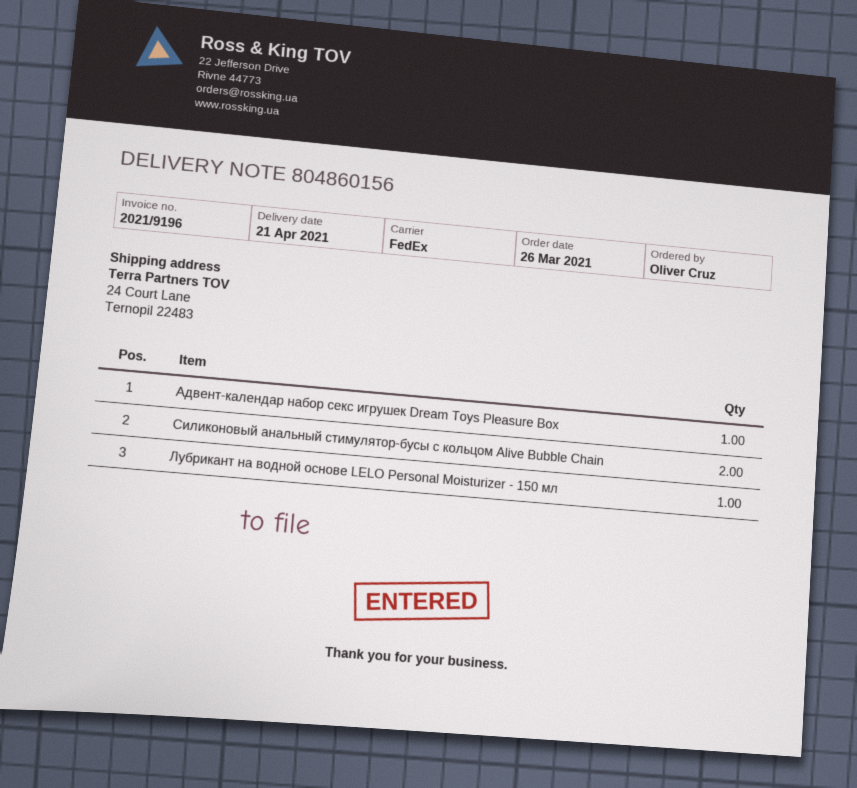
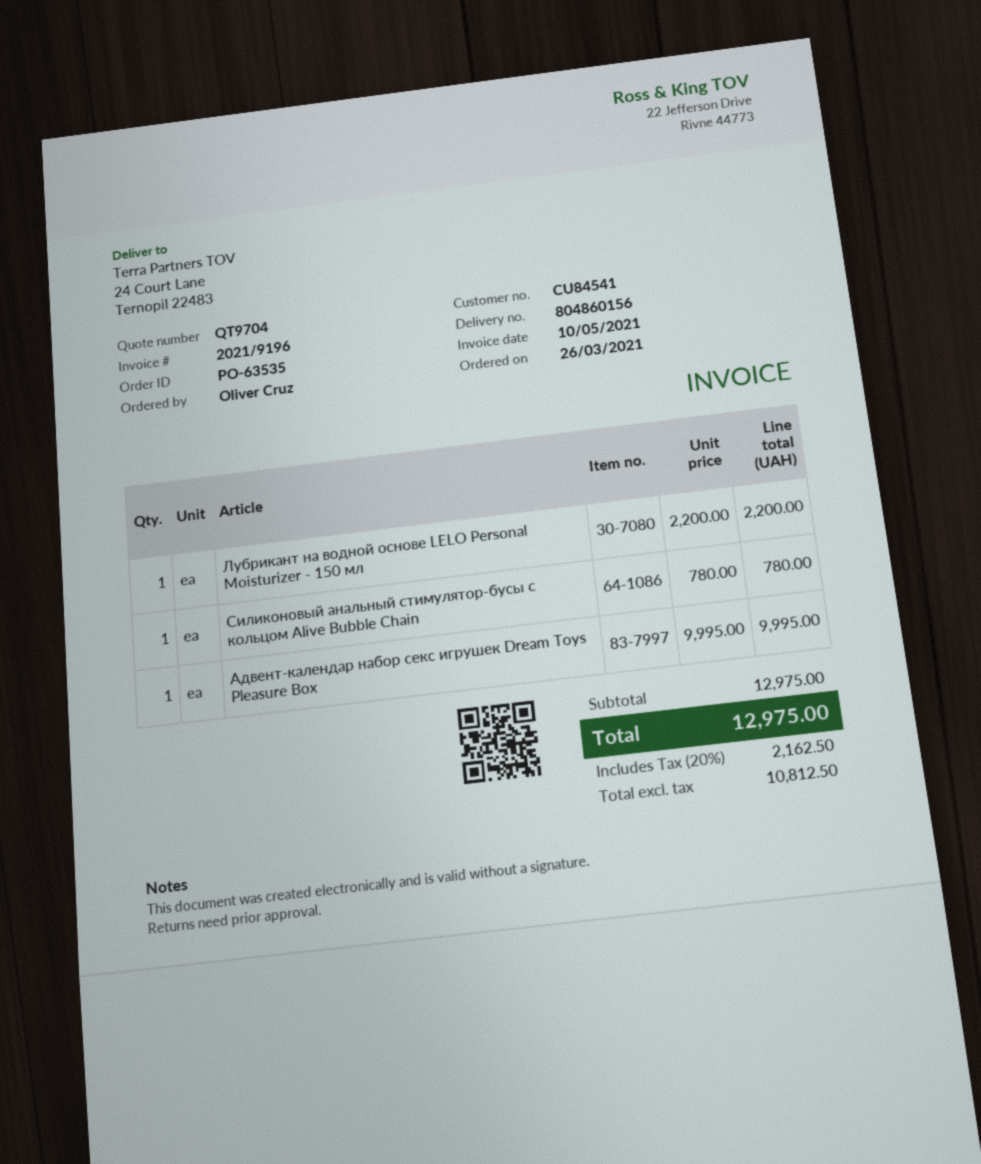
Силиконовый анальный стимулятор-бусы с кольцом Alive Bubble Chain: 2 -> 1

